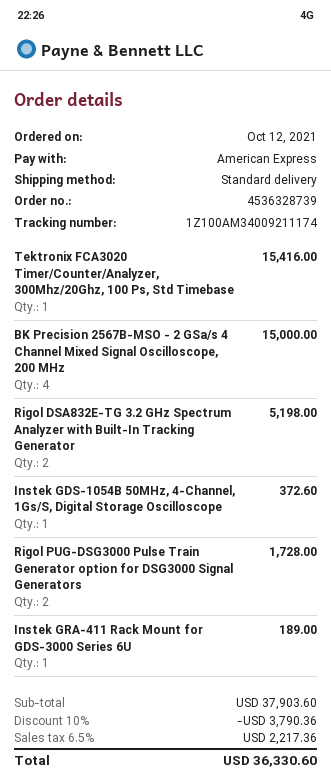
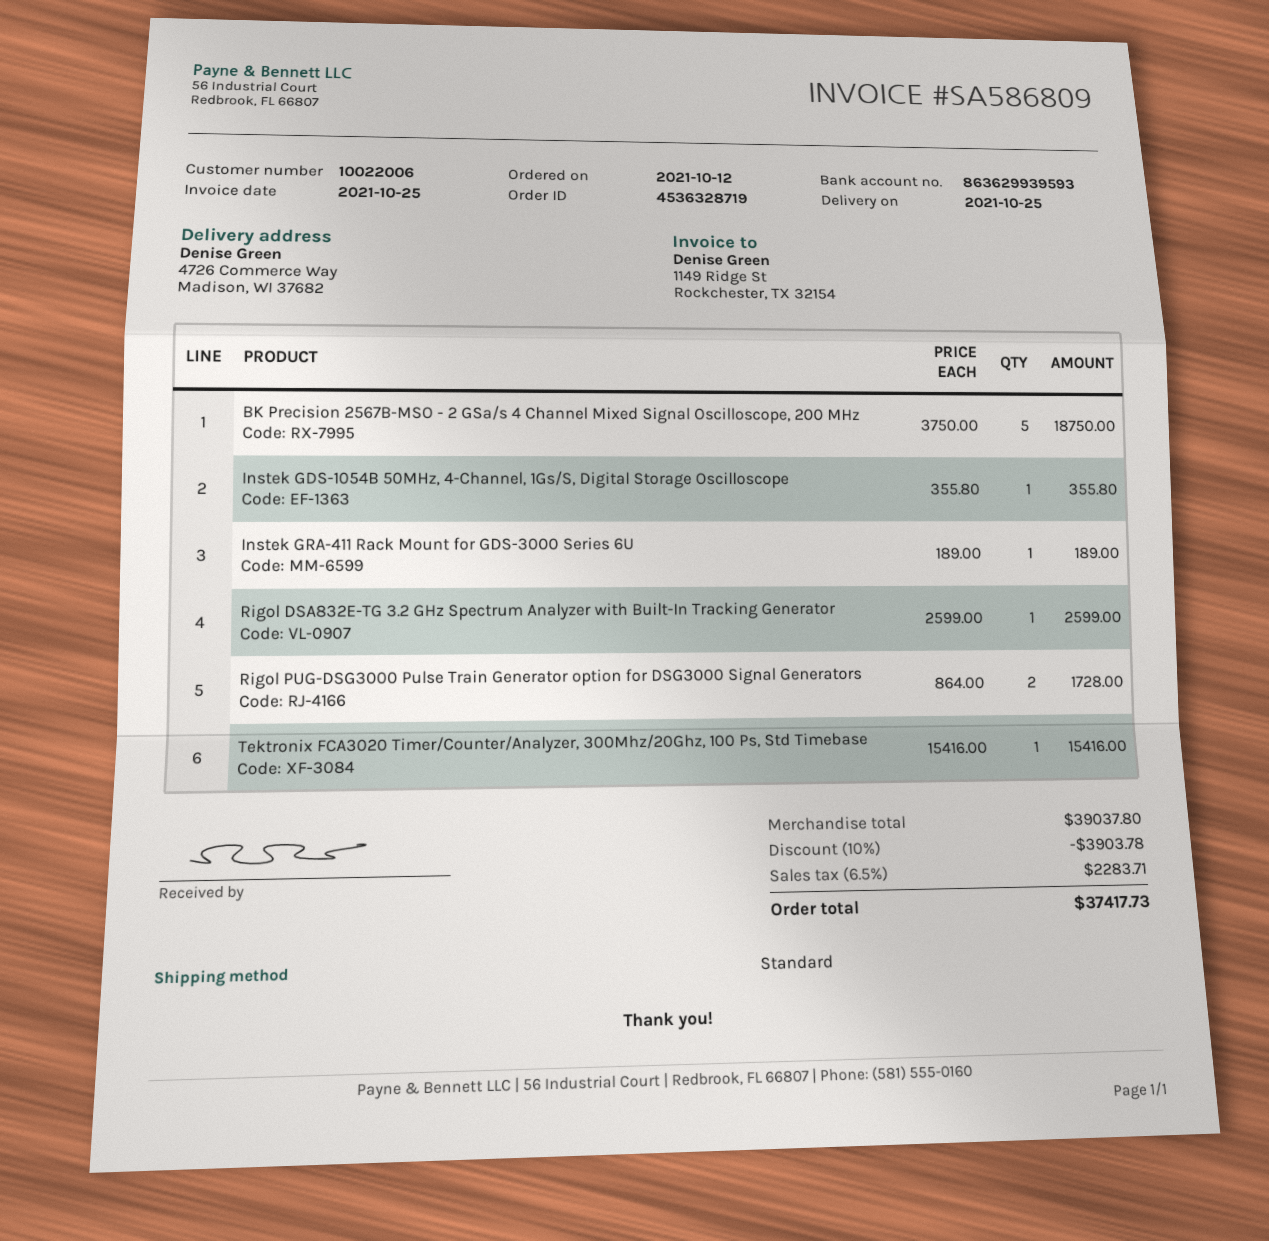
order number: 4536328739 -> 4536328719
BK Precision 2567B-MSO - 2 GSa/s 4 Channel Mixed Signal Oscilloscope, 200 MHz: 4 for 15000.00 -> 5 for 18750.00
Rigol DSA832E-TG 3.2 GHz Spectrum Analyzer with Built-In Tracking Generator: 2 for 5198.00 -> 1 for 2599.00
Instek GDS-1054B 50MHz, 4-Channel, 1Gs/S, Digital Storage Oscilloscope: 1 for 372.60 -> 1 for 355.80
subtotal: 37903.60 -> 39037.80
discount: 10% = 3790.36 -> 10% = 3903.78
tax: 6.5% = 2217.36 -> 6.5% = 2283.71
total: 36330.60 -> 37417.73

